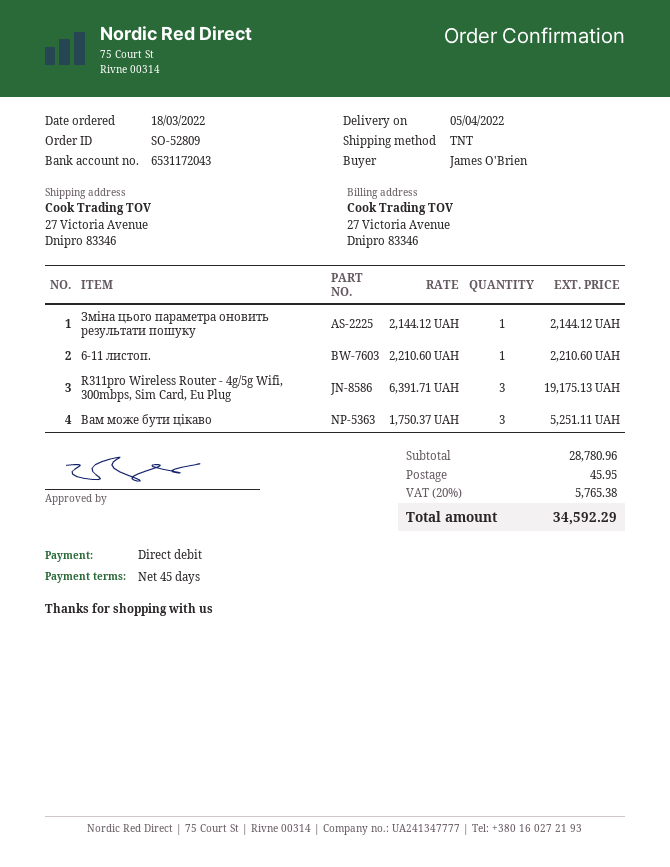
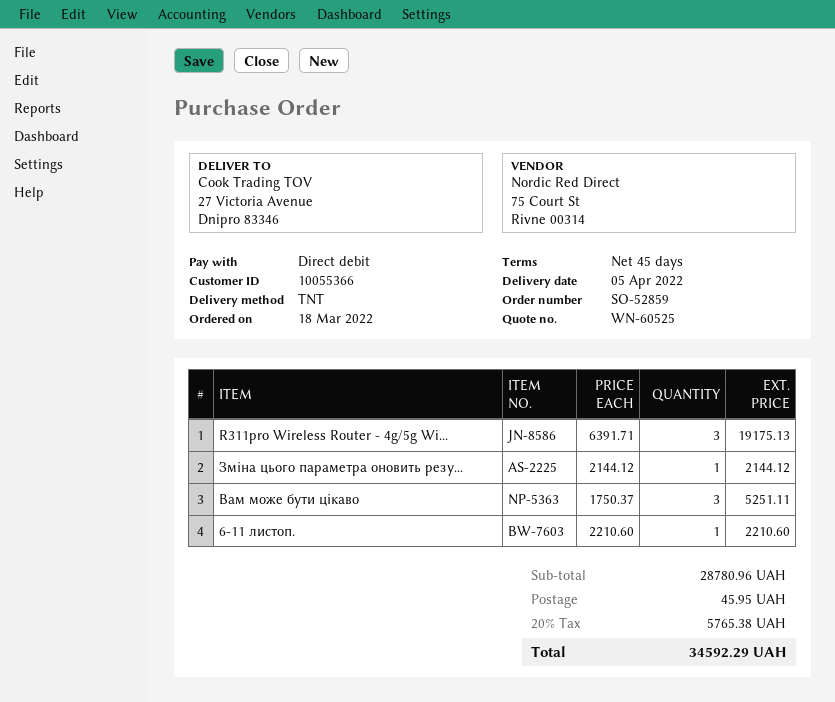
order number: SO-52809 -> SO-52859

